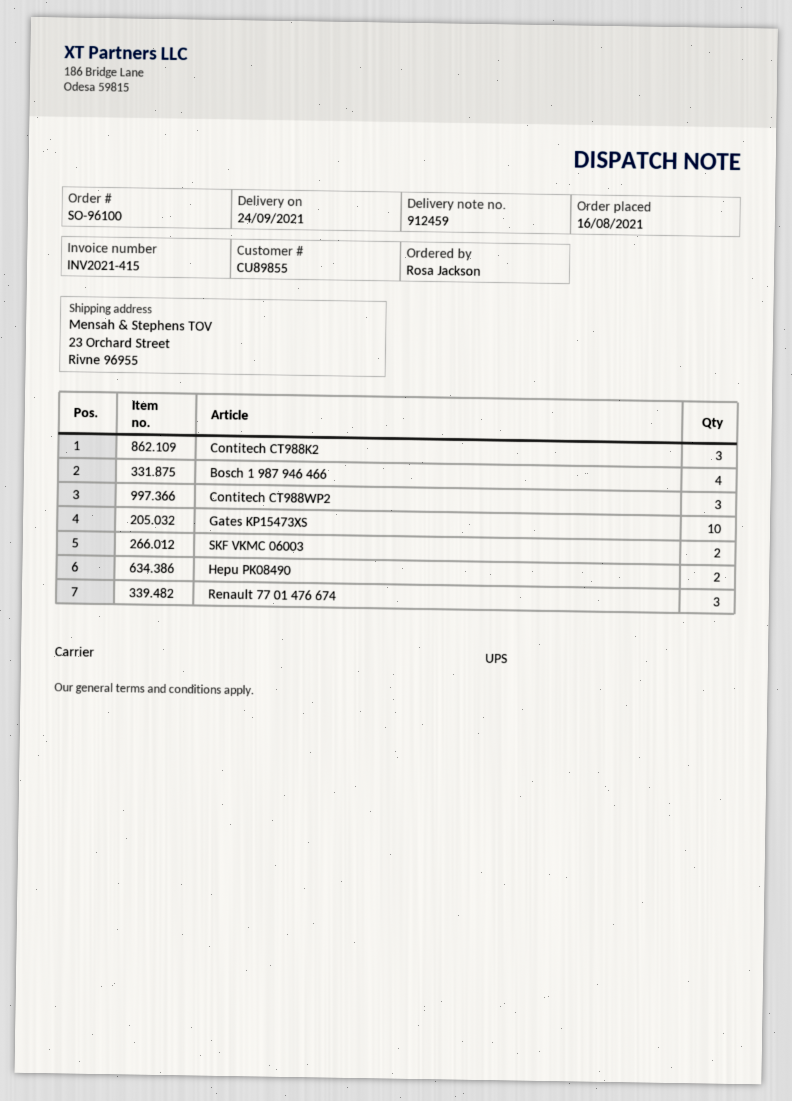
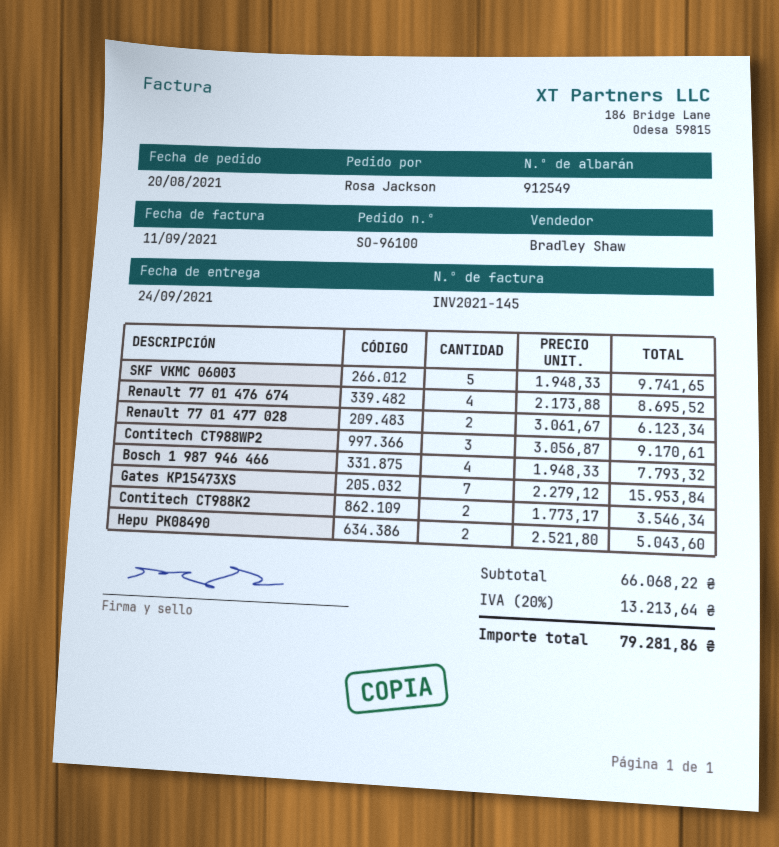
order date: 2021-08-16 -> 2021-08-20
delivery note number: 912459 -> 912549
invoice number: INV2021-415 -> INV2021-145
Contitech CT988K2: 3 -> 2
Gates KP15473XS: 10 -> 7
SKF VKMC 06003: 2 -> 5
Renault 77 01 476 674: 3 -> 4
Renault 77 01 477 028: none -> 2

